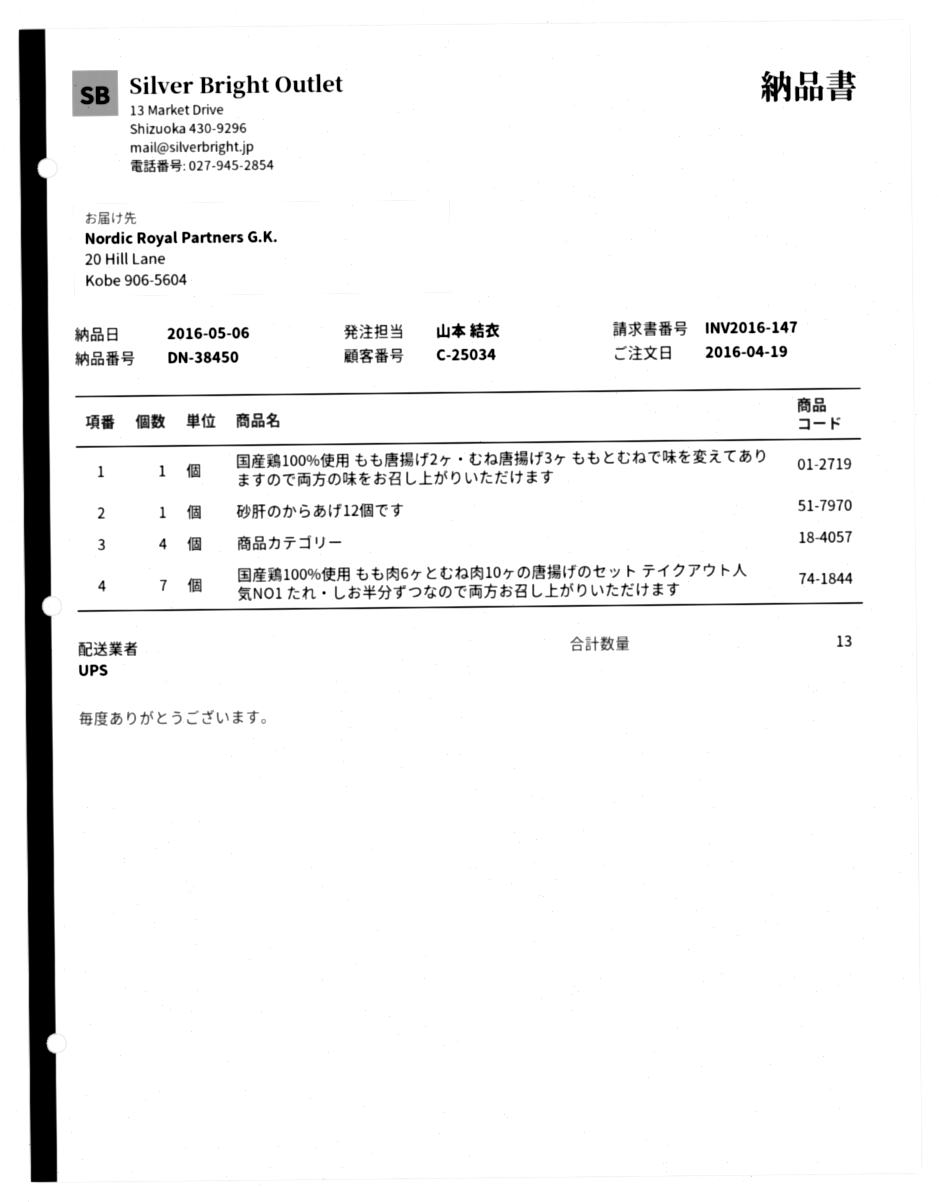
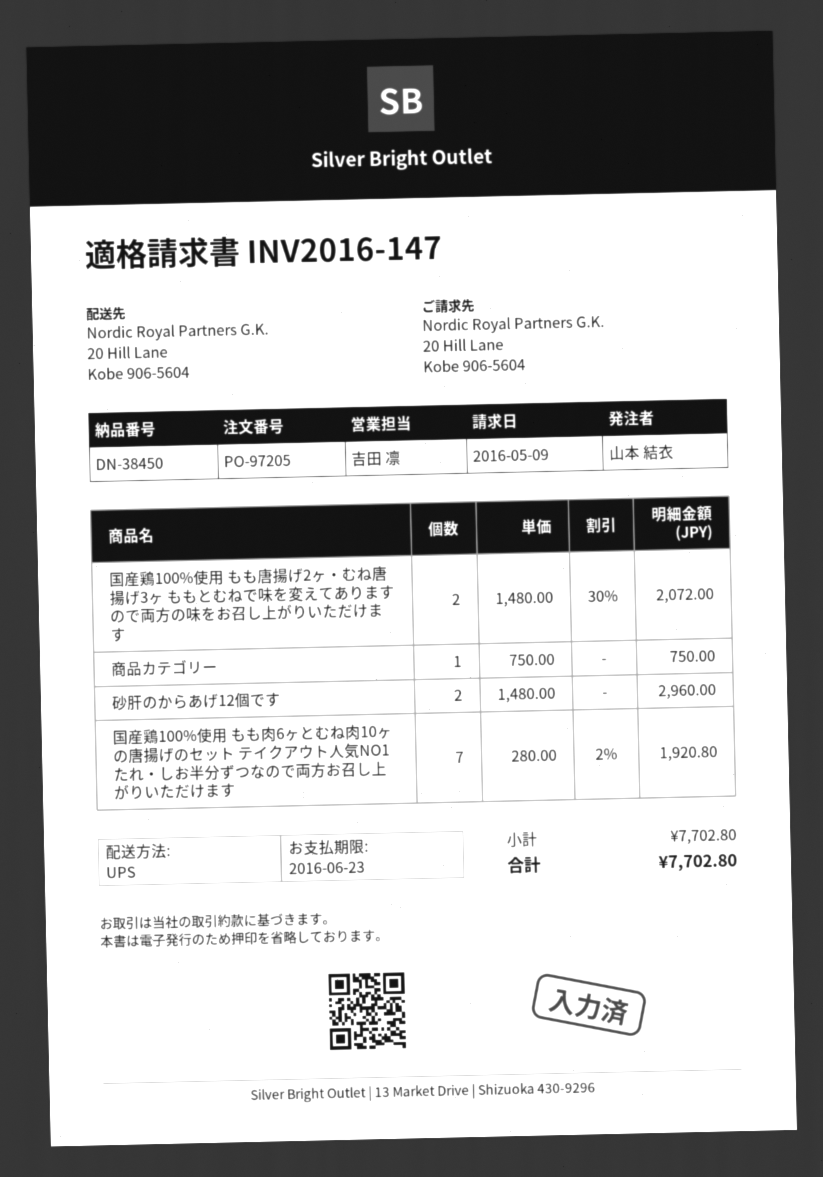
国産鶏100%使用 もも唐揚げ2ヶ・むね唐揚げ3ヶ ももとむねで味を変えてありますので両方の味をお召し上がりいただけます: 1 -> 2
砂肝のからあげ12個です: 1 -> 2
商品カテゴリー: 4 -> 1

